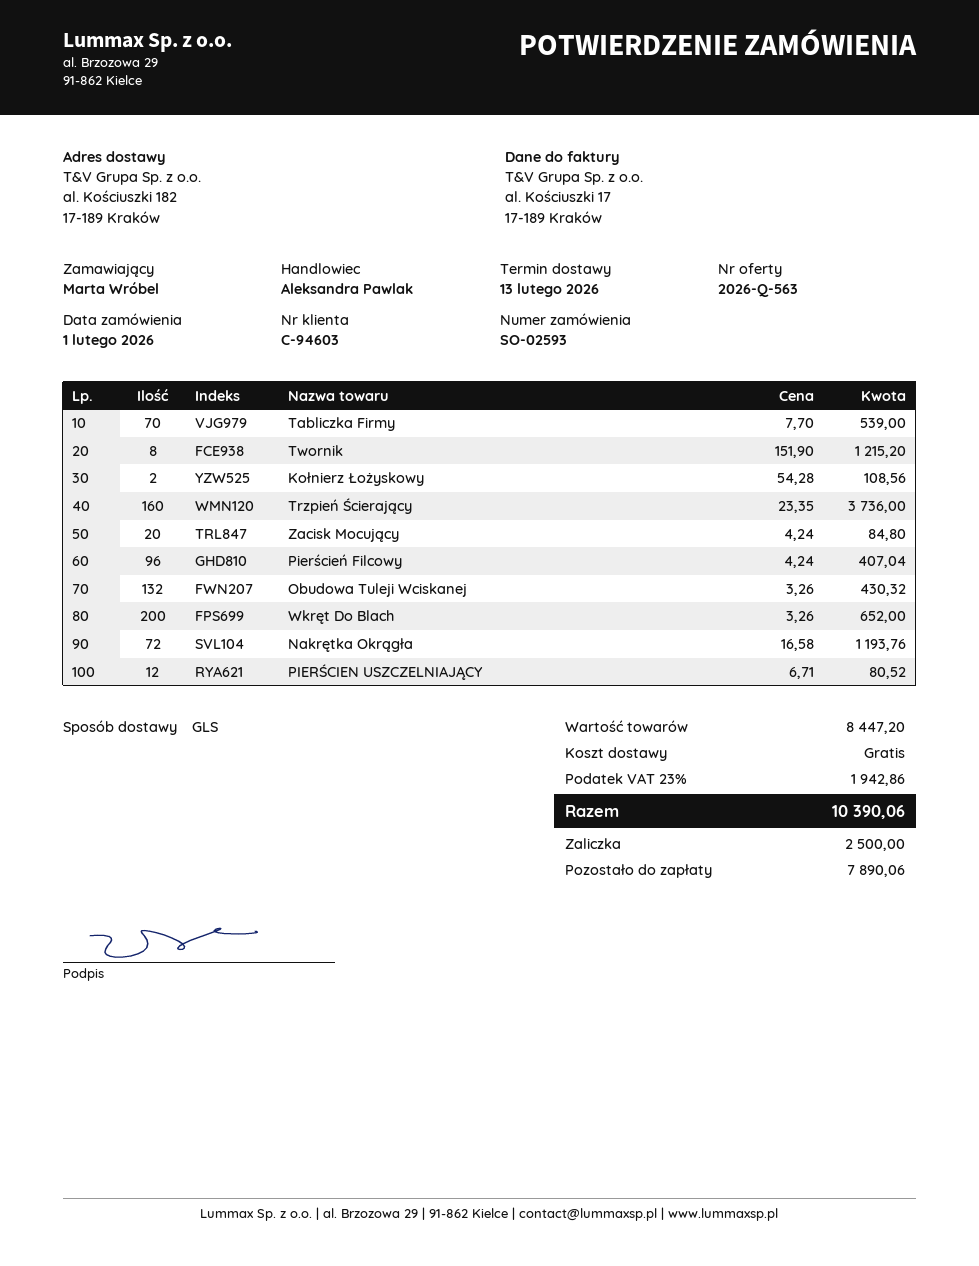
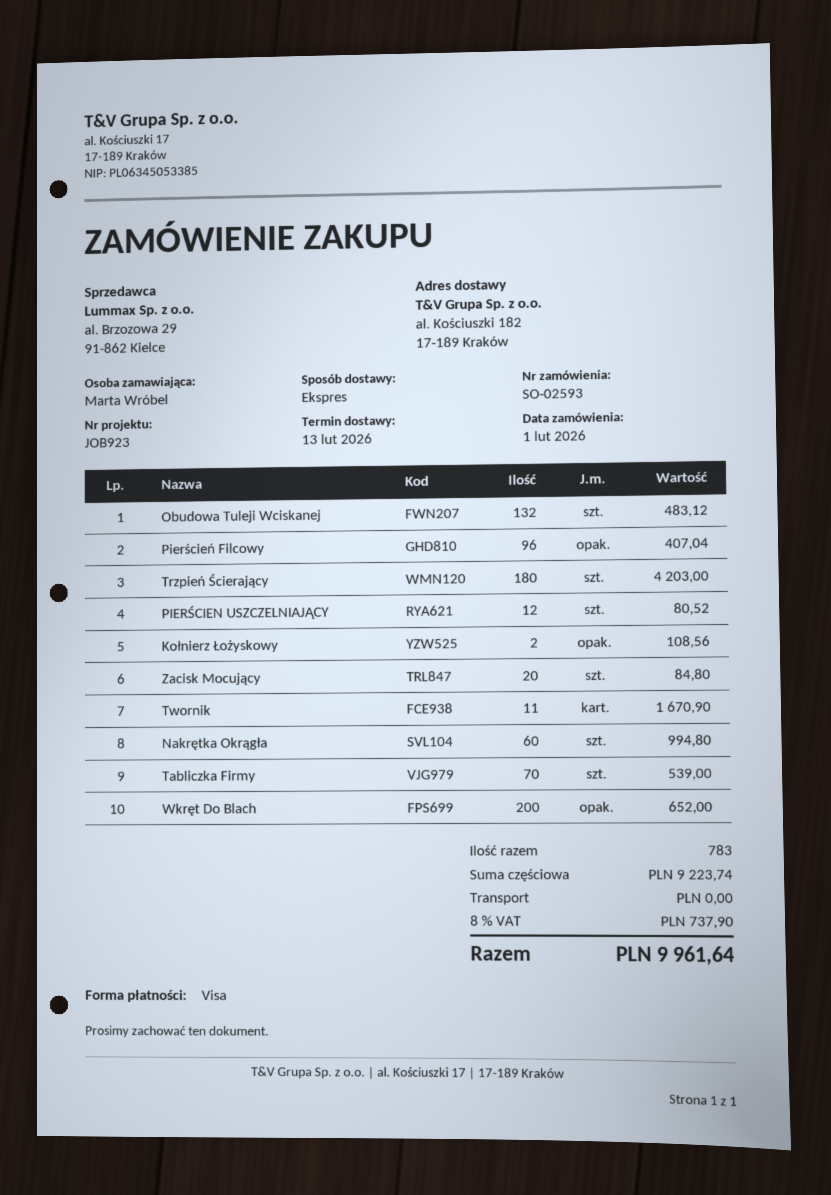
shipping method: GLS -> express
Twornik: 8 for 1215.20 -> 11 for 1670.90
Trzpień Ścierający: 160 for 3736.00 -> 180 for 4203.00
Obudowa Tuleji Wciskanej: 132 for 430.32 -> 132 for 483.12
Nakrętka Okrągła: 72 for 1193.76 -> 60 for 994.80
subtotal: 8447.20 -> 9223.74
tax: 23% = 1942.86 -> 8% = 737.90
total: 10390.06 -> 9961.64

